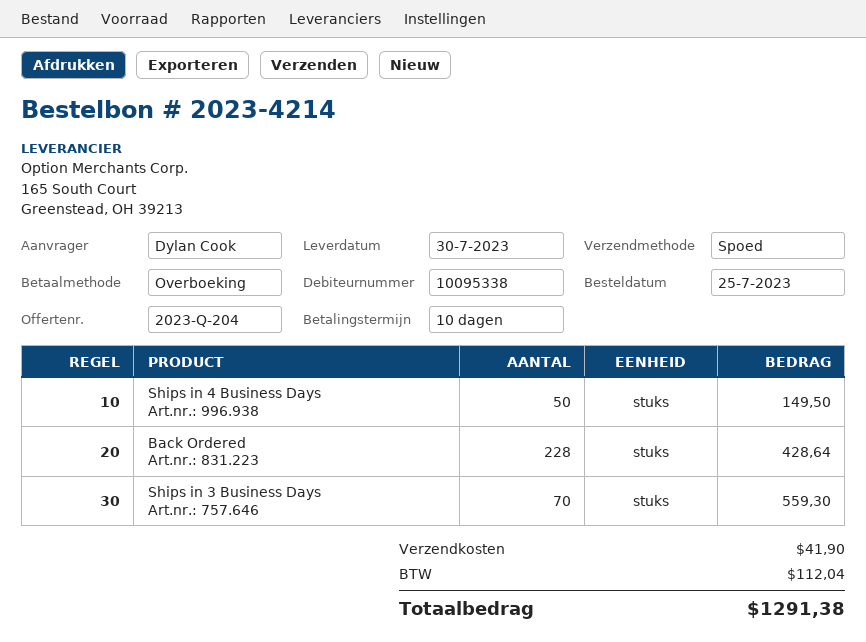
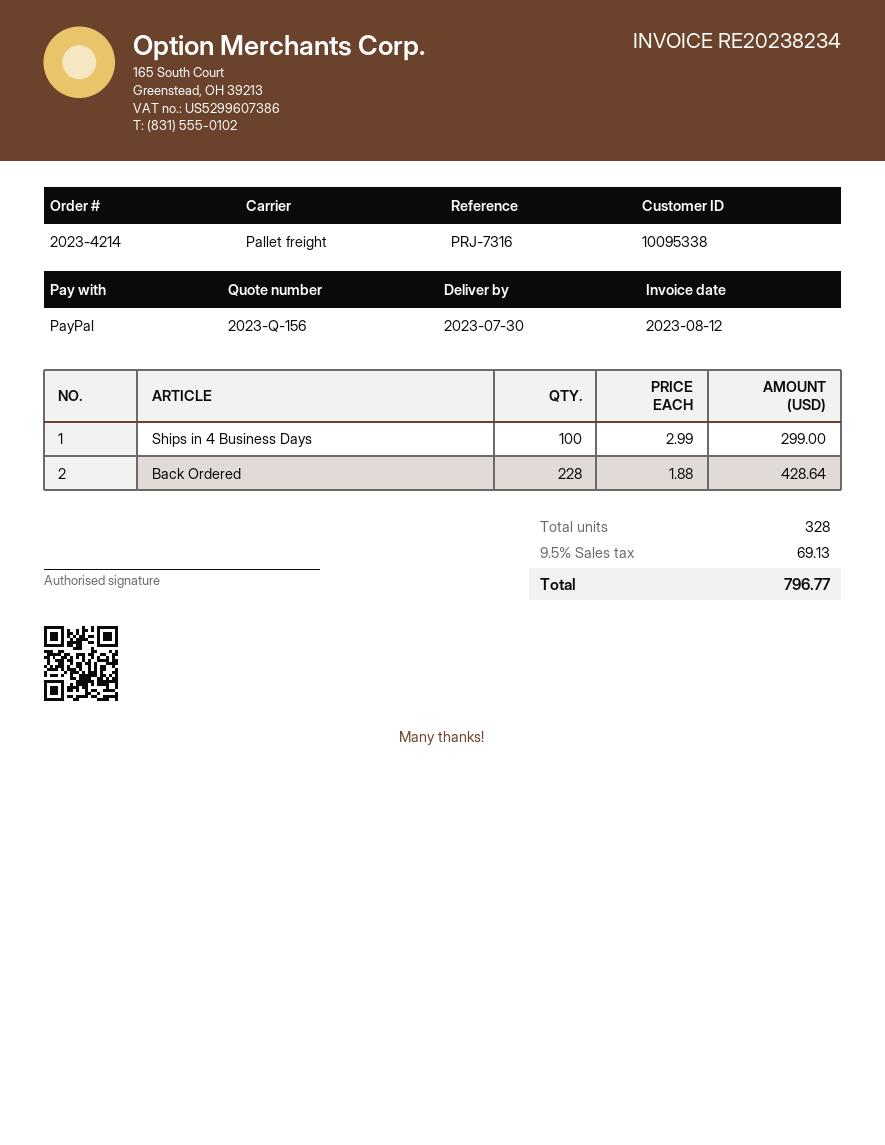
quote number: 2023-Q-204 -> 2023-Q-156
payment method: bank transfer -> PayPal
shipping method: express -> pallet freight
Ships in 4 Business Days: 50 for 149.50 -> 100 for 299.00
Ships in 3 Business Days: 70 for 559.30 -> none
shipping: 41.90 -> none
tax: 112.04 -> 69.13
total: 1291.38 -> 796.77

